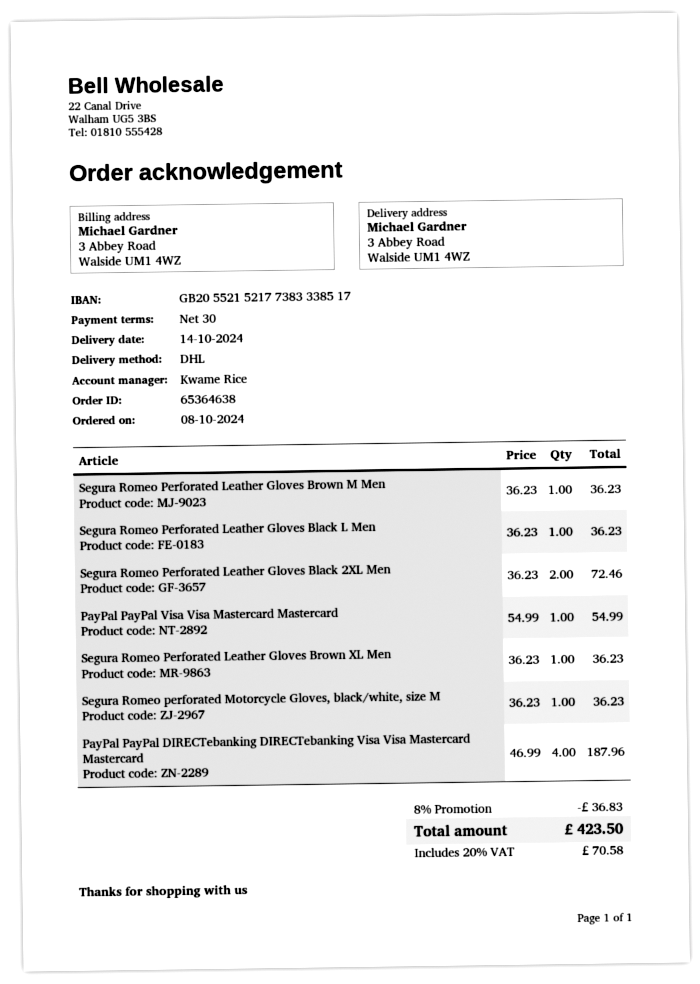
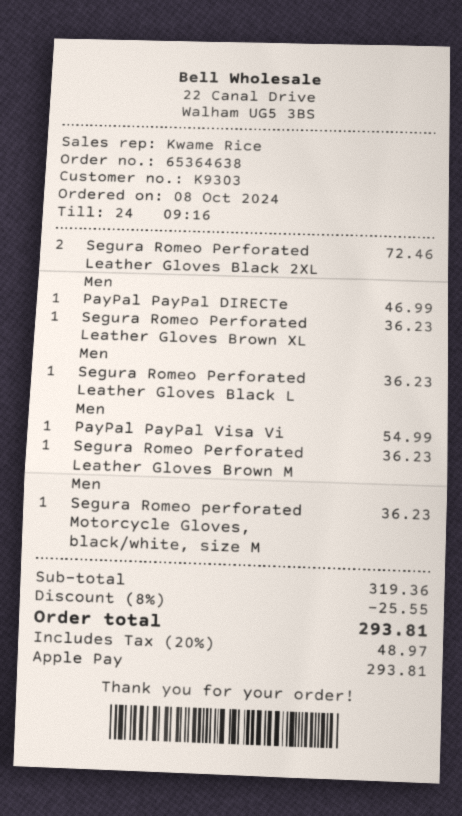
PayPal PayPal DIRECTebanking DIRECTebanking Visa Visa Mastercard Mastercard: 4 for 187.96 -> 1 for 46.99
discount: 8% = 36.83 -> 8% = 25.55
tax: 20% = 70.58 -> 20% = 48.97
total: 423.50 -> 293.81

